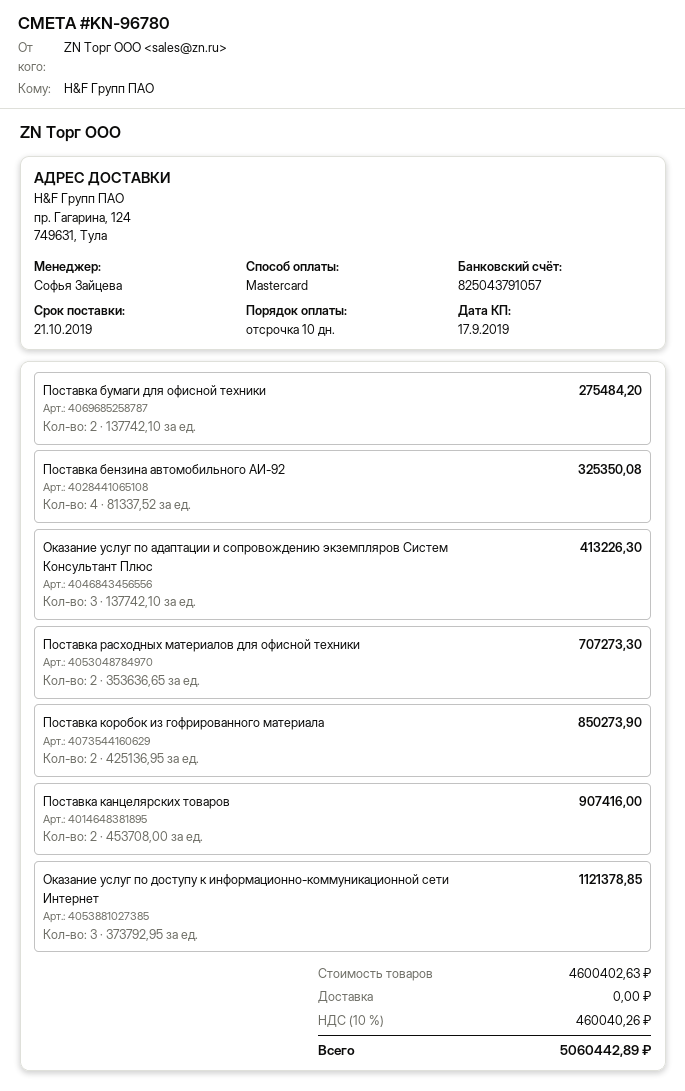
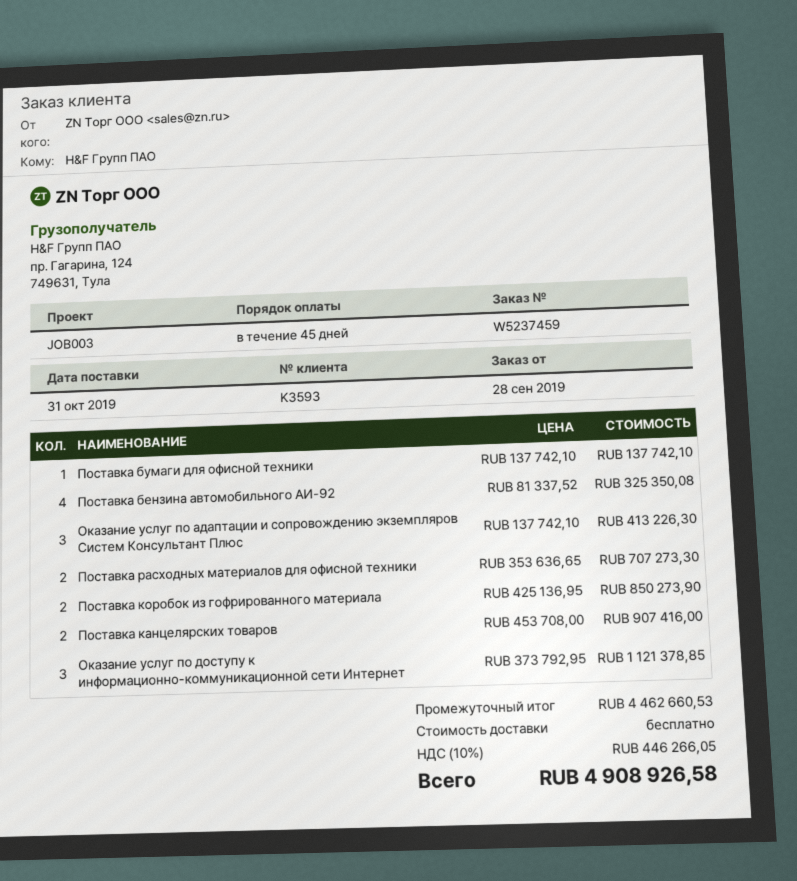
delivery date: 2019-10-21 -> 2019-10-31
payment terms: 10 days -> 45 days
Поставка бумаги для офисной техники: 2 x 137742.10 = 275484.20 -> 1 x 137742.10 = 137742.10
subtotal: 4600402.63 -> 4462660.53
tax: 10% = 460040.26 -> 10% = 446266.05
total: 5060442.89 -> 4908926.58

